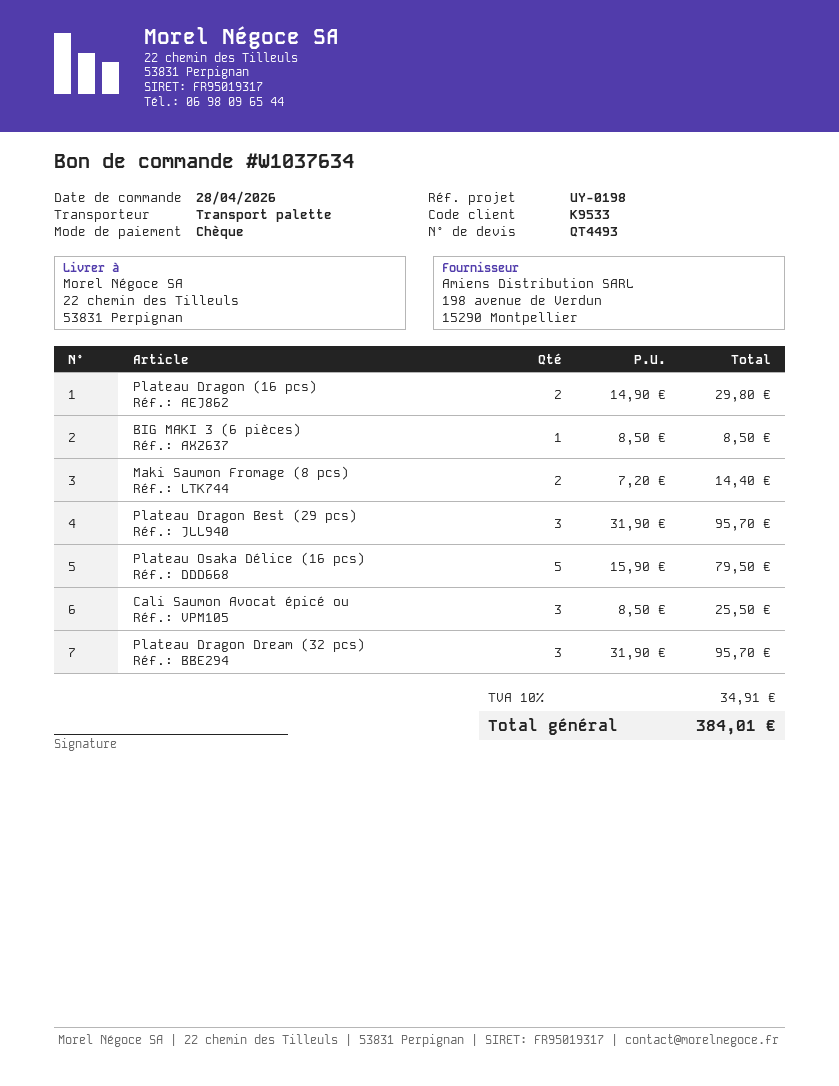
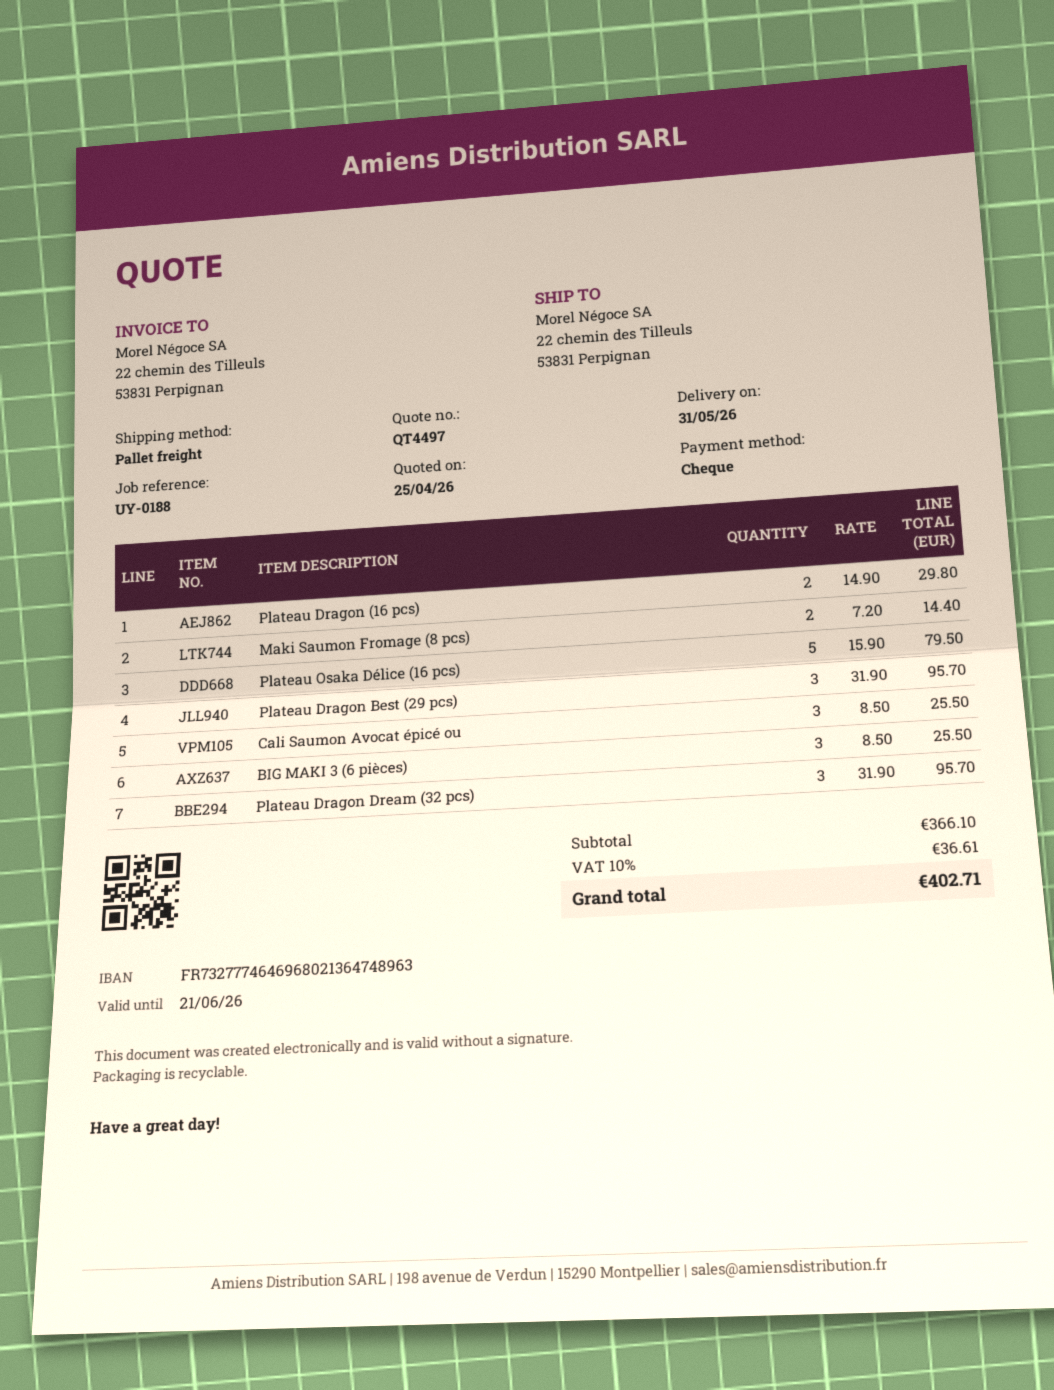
quote number: QT4493 -> QT4497
reference: UY-0198 -> UY-0188
BIG MAKI 3 (6 pièces): 1 x 8.50 = 8.50 -> 3 x 8.50 = 25.50
tax: 10% = 34.91 -> 10% = 36.61
total: 384.01 -> 402.71

